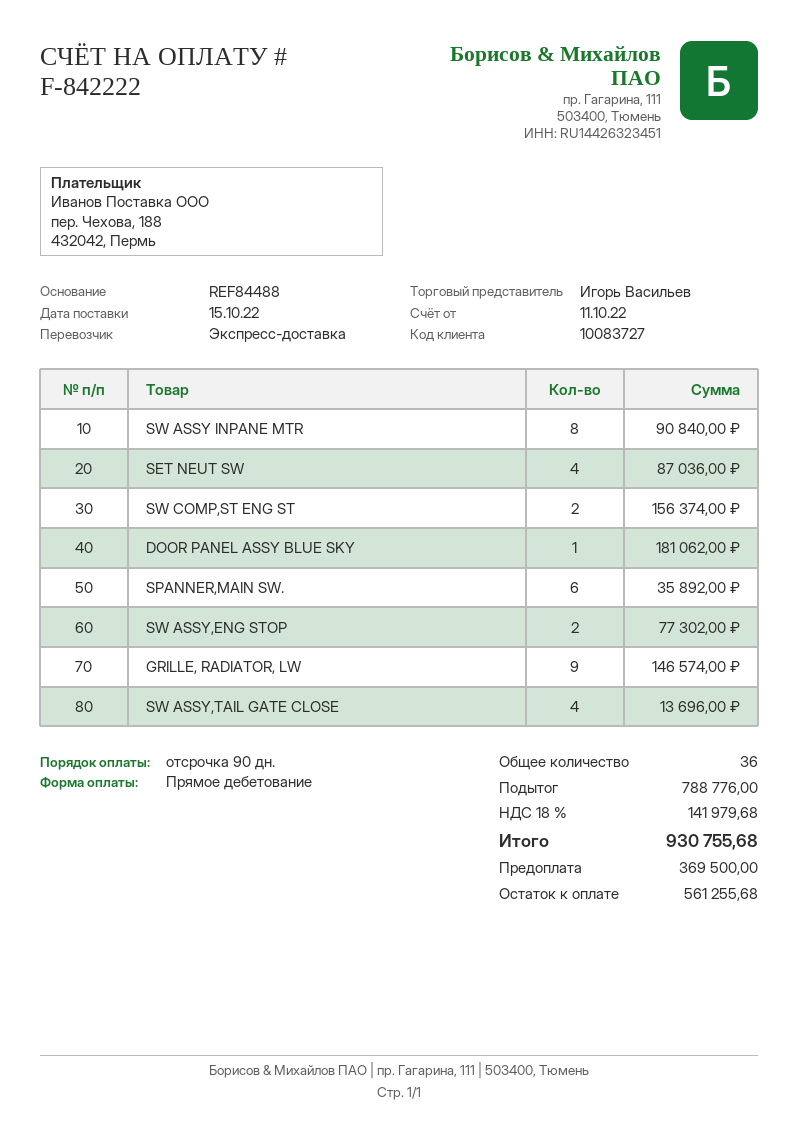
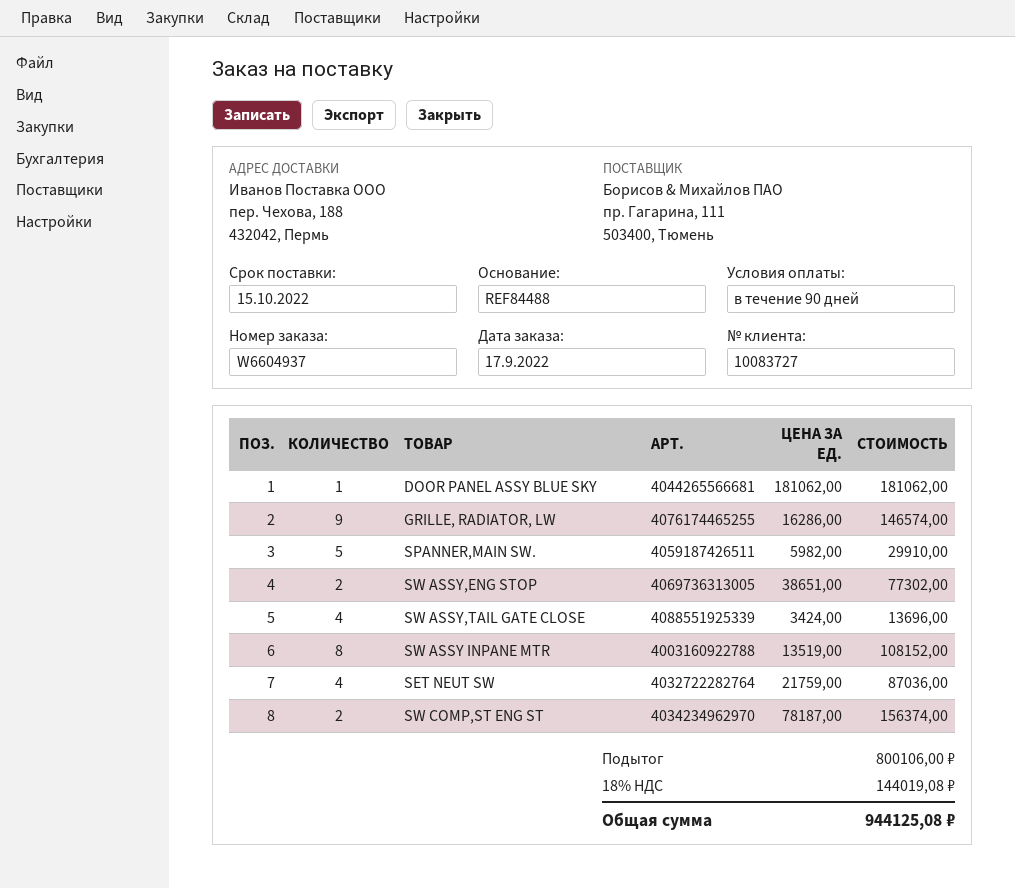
SW ASSY INPANE MTR: 8 for 90840.00 -> 8 for 108152.00
SPANNER,MAIN SW.: 6 for 35892.00 -> 5 for 29910.00
subtotal: 788776.00 -> 800106.00
tax: 18% = 141979.68 -> 18% = 144019.08
total: 930755.68 -> 944125.08

